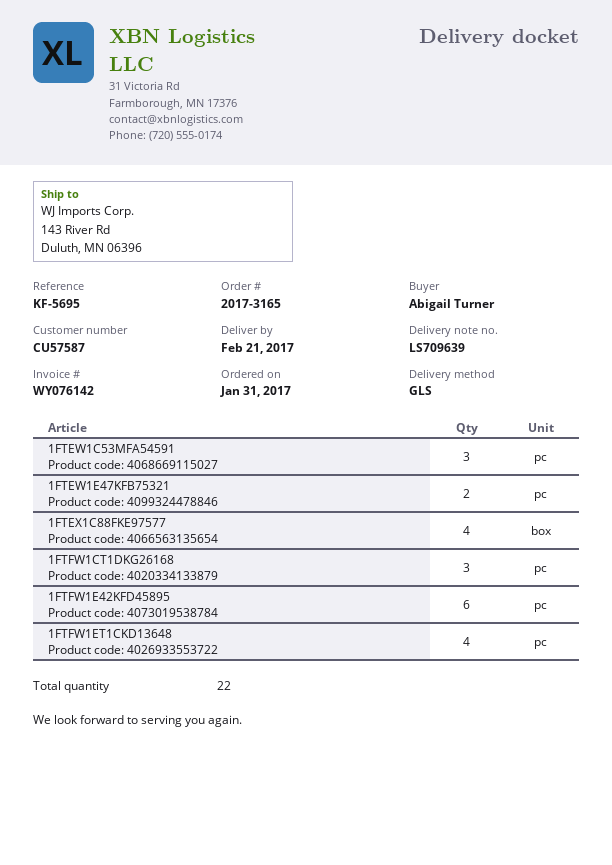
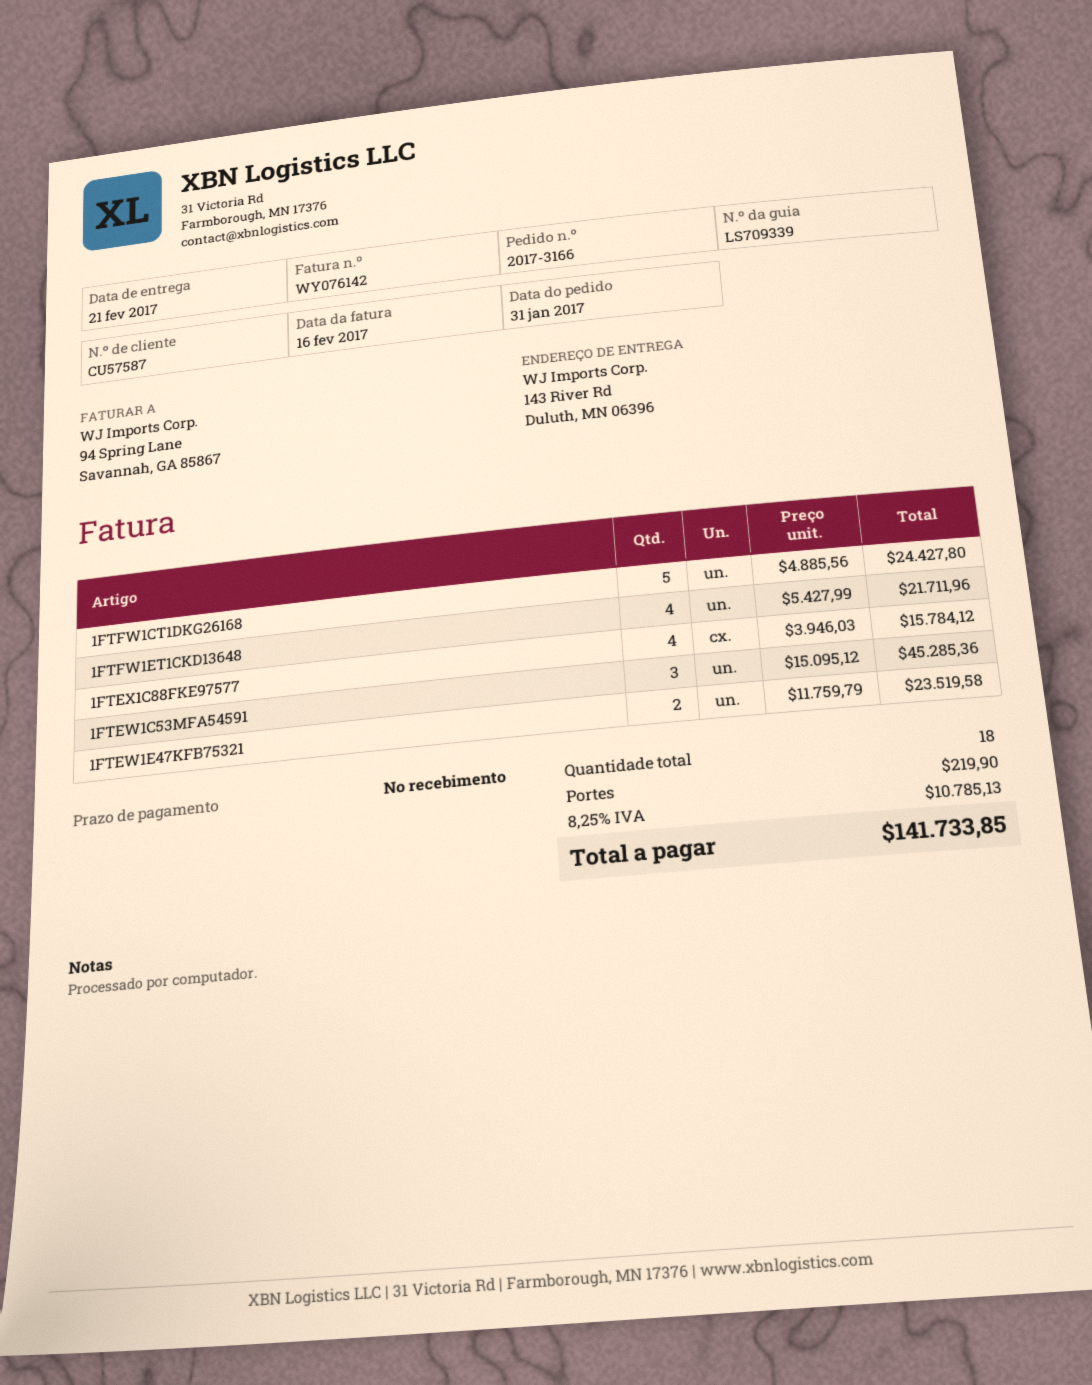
order number: 2017-3165 -> 2017-3166
delivery note number: LS709639 -> LS709339
1FTFW1CT1DKG26168: 3 -> 5
1FTFW1E42KFD45895: 6 -> none
total quantity: 22 -> 18

